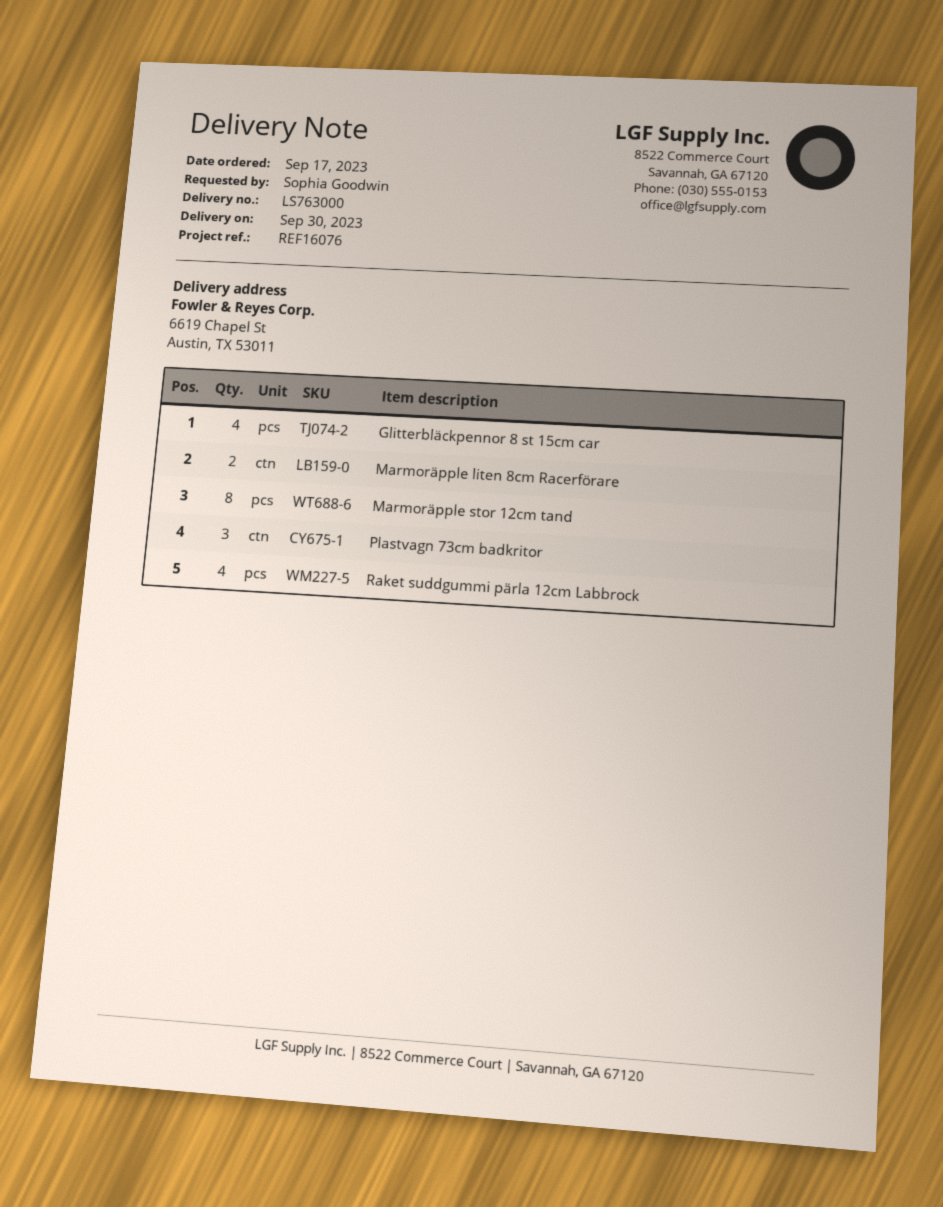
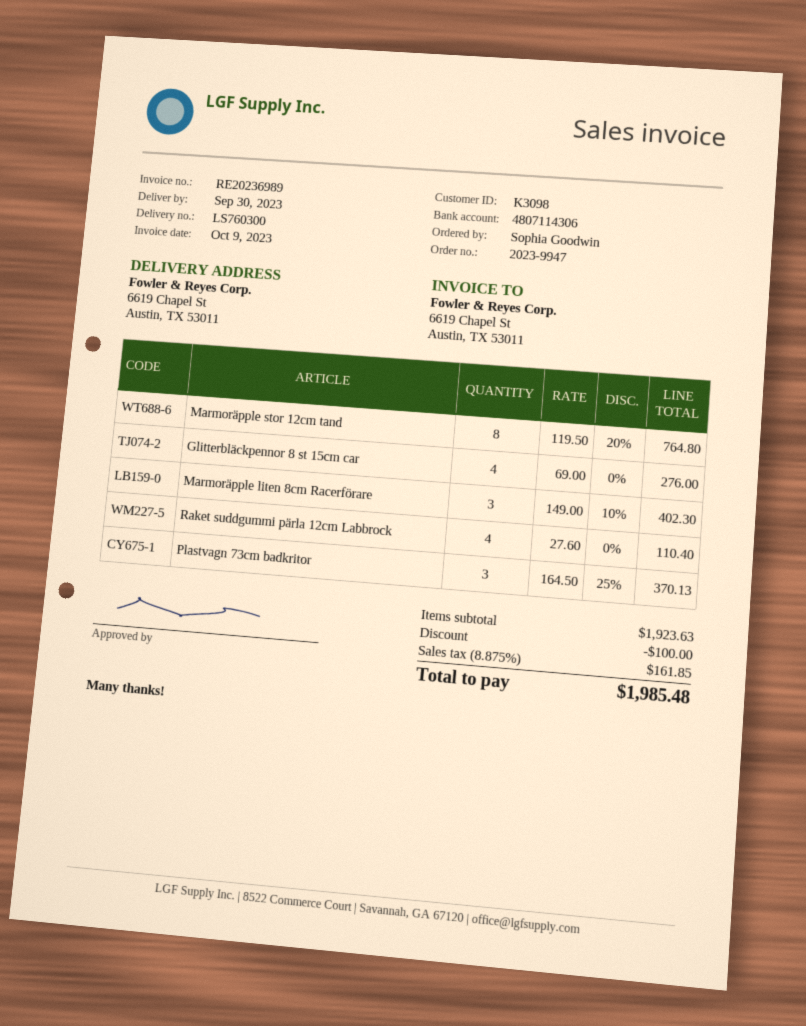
delivery note number: LS763000 -> LS760300
Marmoräpple liten 8cm Racerförare: 2 -> 3

